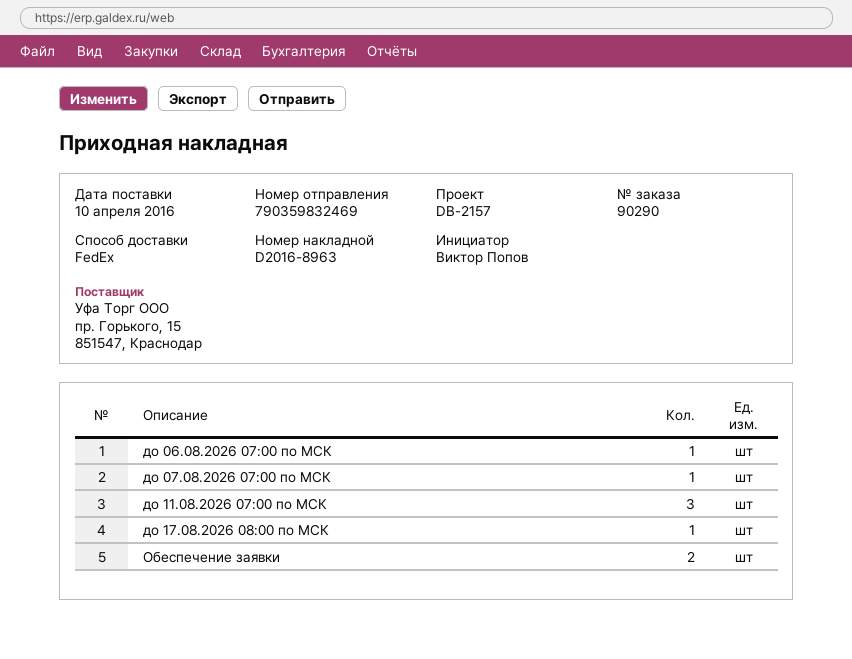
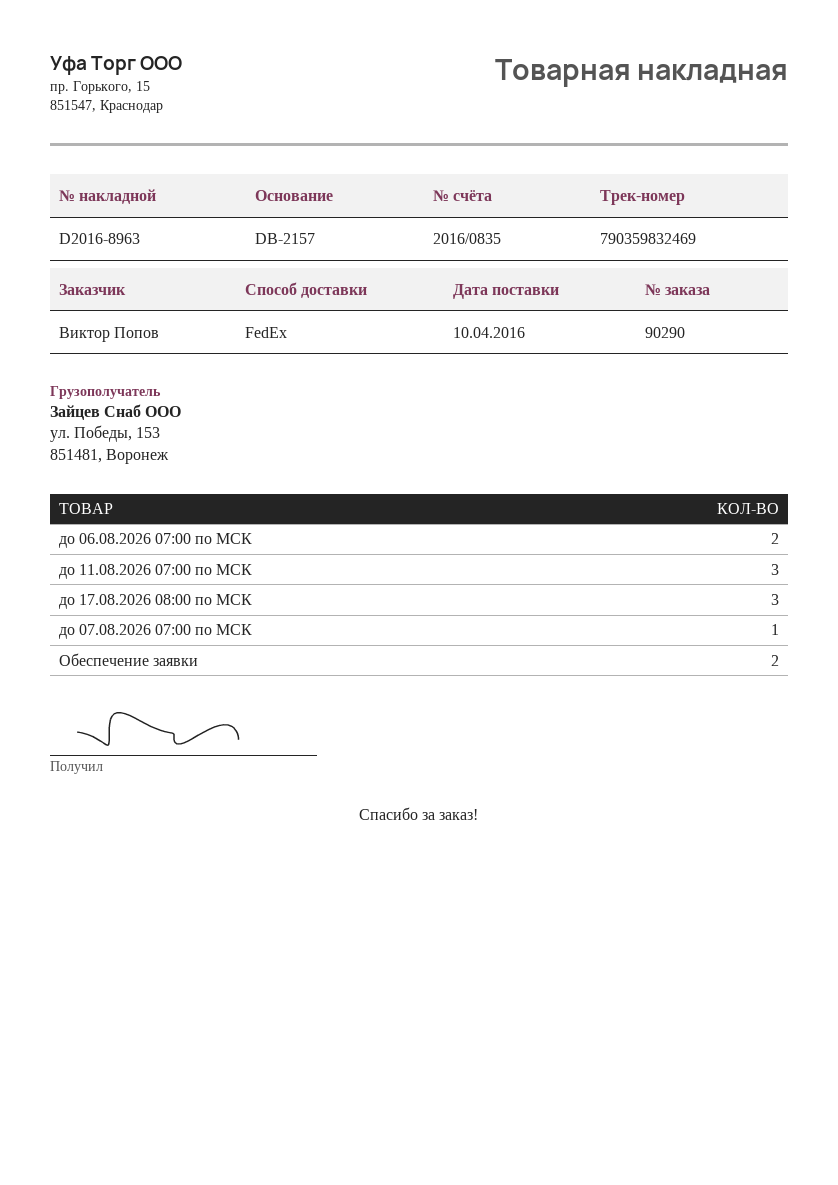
до 06.08.2026 07:00 по МСК: 1 -> 2
до 17.08.2026 08:00 по МСК: 1 -> 3

